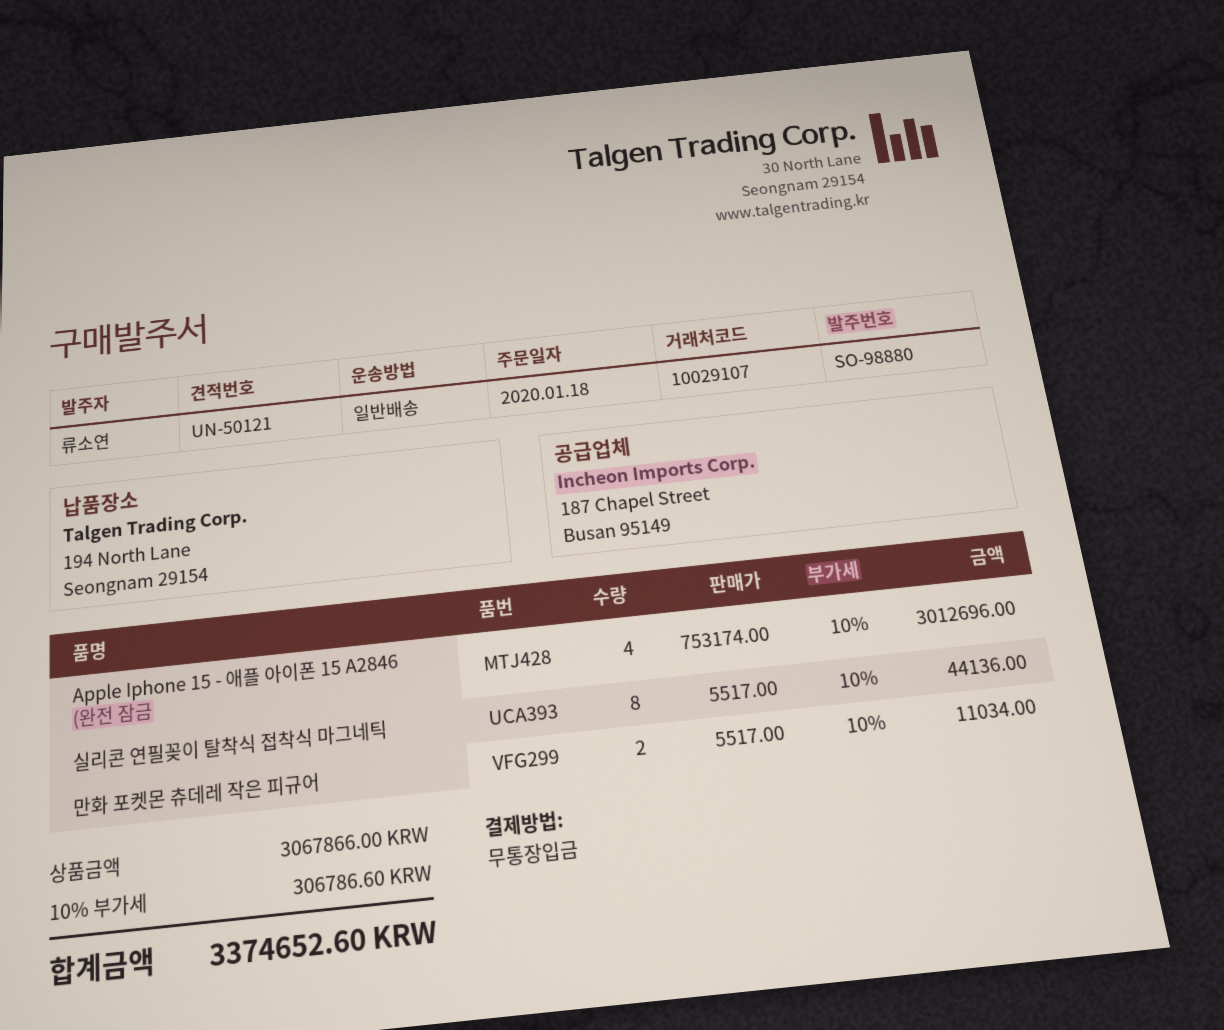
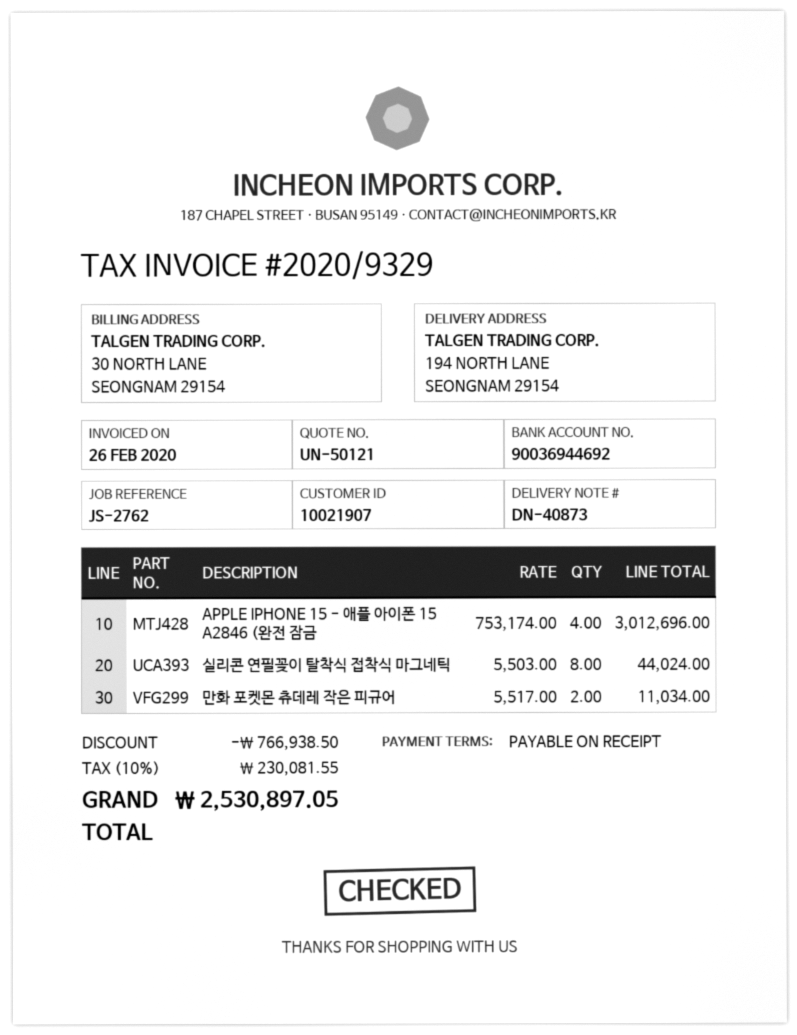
customer number: 10029107 -> 10021907
실리콘 연필꽂이 탈착식 접착식 마그네틱: 8 x 5517.00 = 44136.00 -> 8 x 5503.00 = 44024.00
discount: none -> 766938.50
tax: 10% = 306786.60 -> 10% = 230081.55
total: 3374652.60 -> 2530897.05

